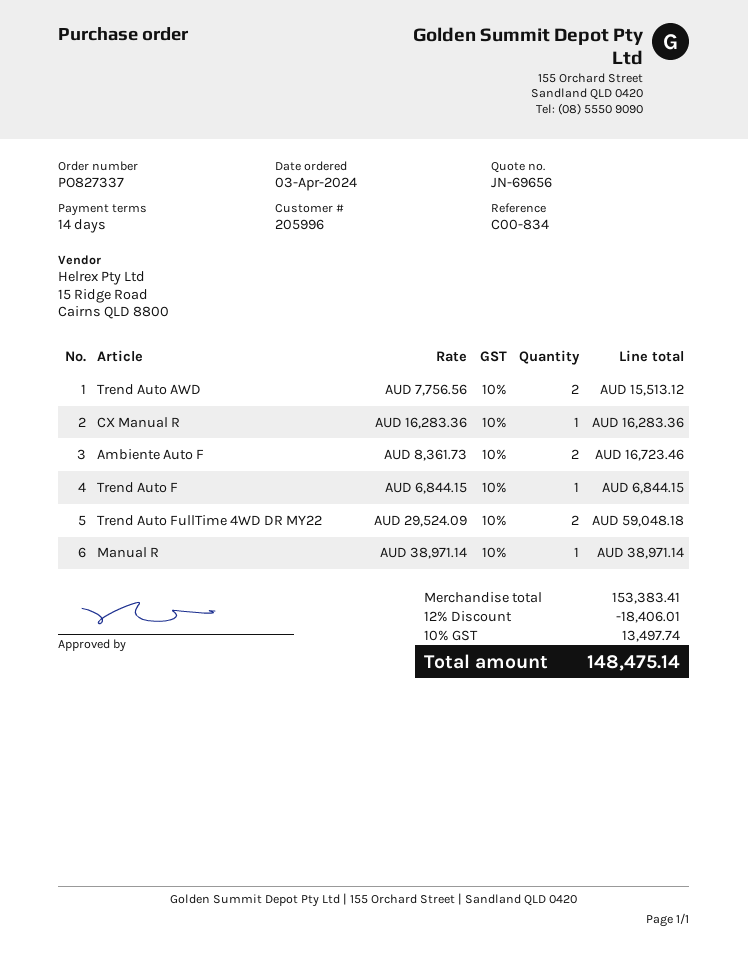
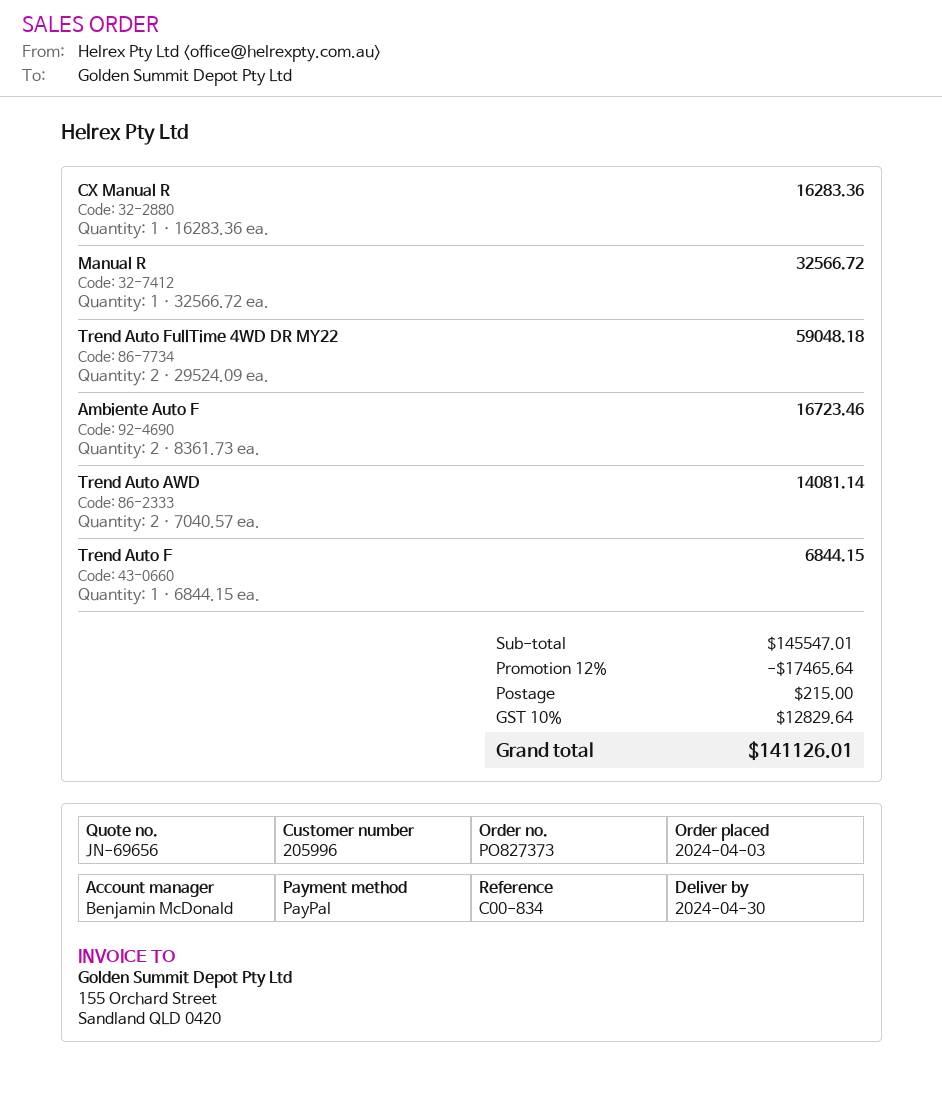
order number: PO827337 -> PO827373
Trend Auto AWD: 2 x 7756.56 = 15513.12 -> 2 x 7040.57 = 14081.14
Manual R: 1 x 38971.14 = 38971.14 -> 1 x 32566.72 = 32566.72
subtotal: 153383.41 -> 145547.01
discount: 12% = 18406.01 -> 12% = 17465.64
shipping: none -> 215.00
tax: 10% = 13497.74 -> 10% = 12829.64
total: 148475.14 -> 141126.01

